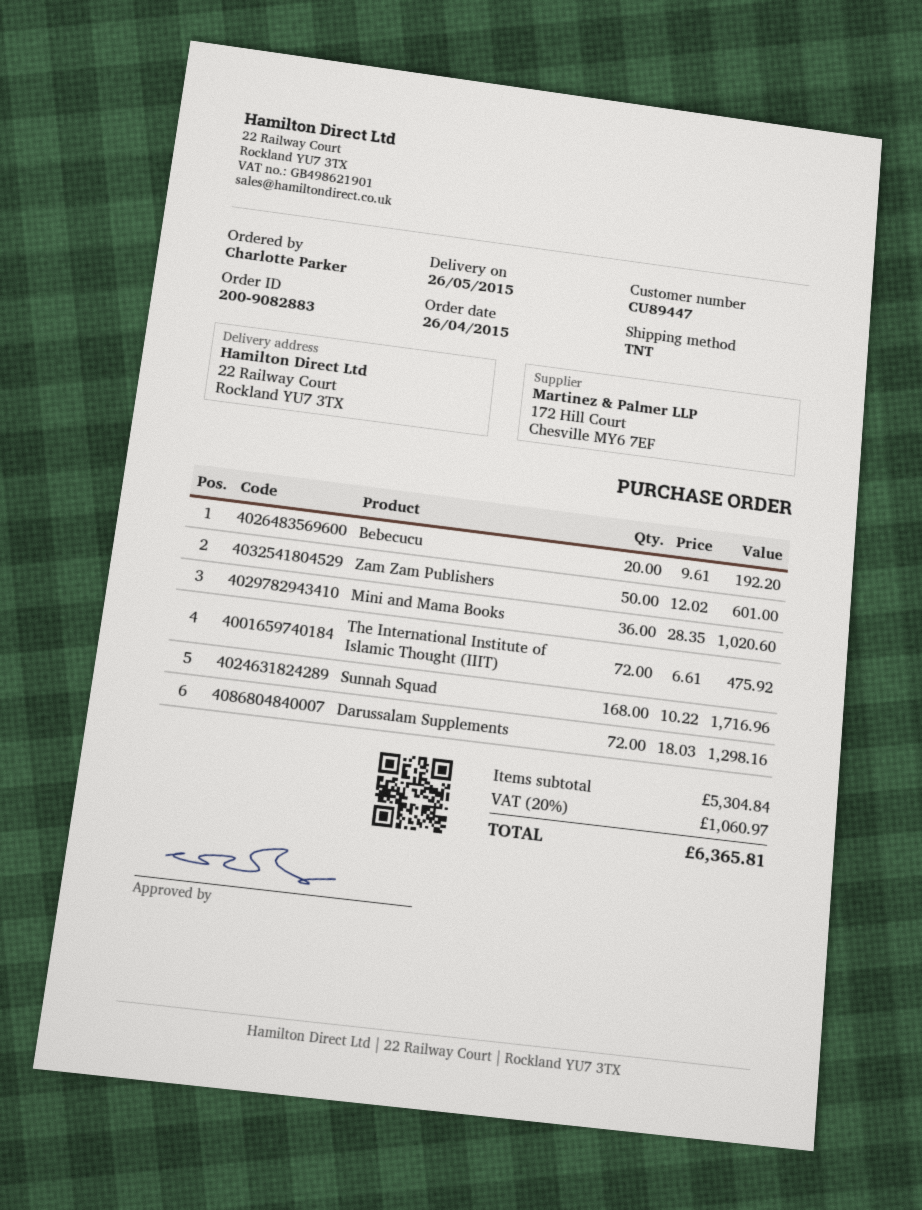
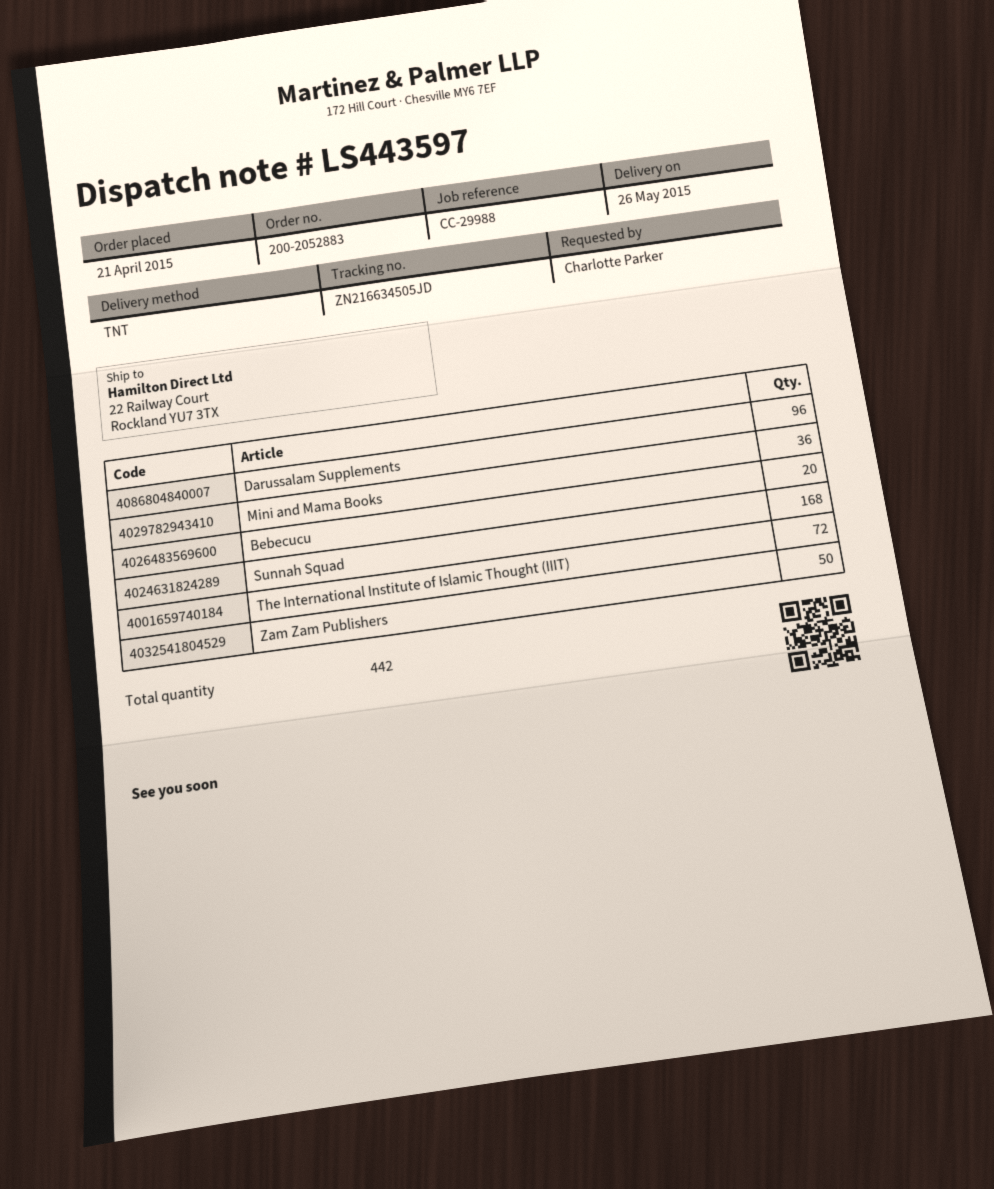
order number: 200-9082883 -> 200-2052883
order date: 2015-04-26 -> 2015-04-21
Darussalam Supplements: 72 -> 96

